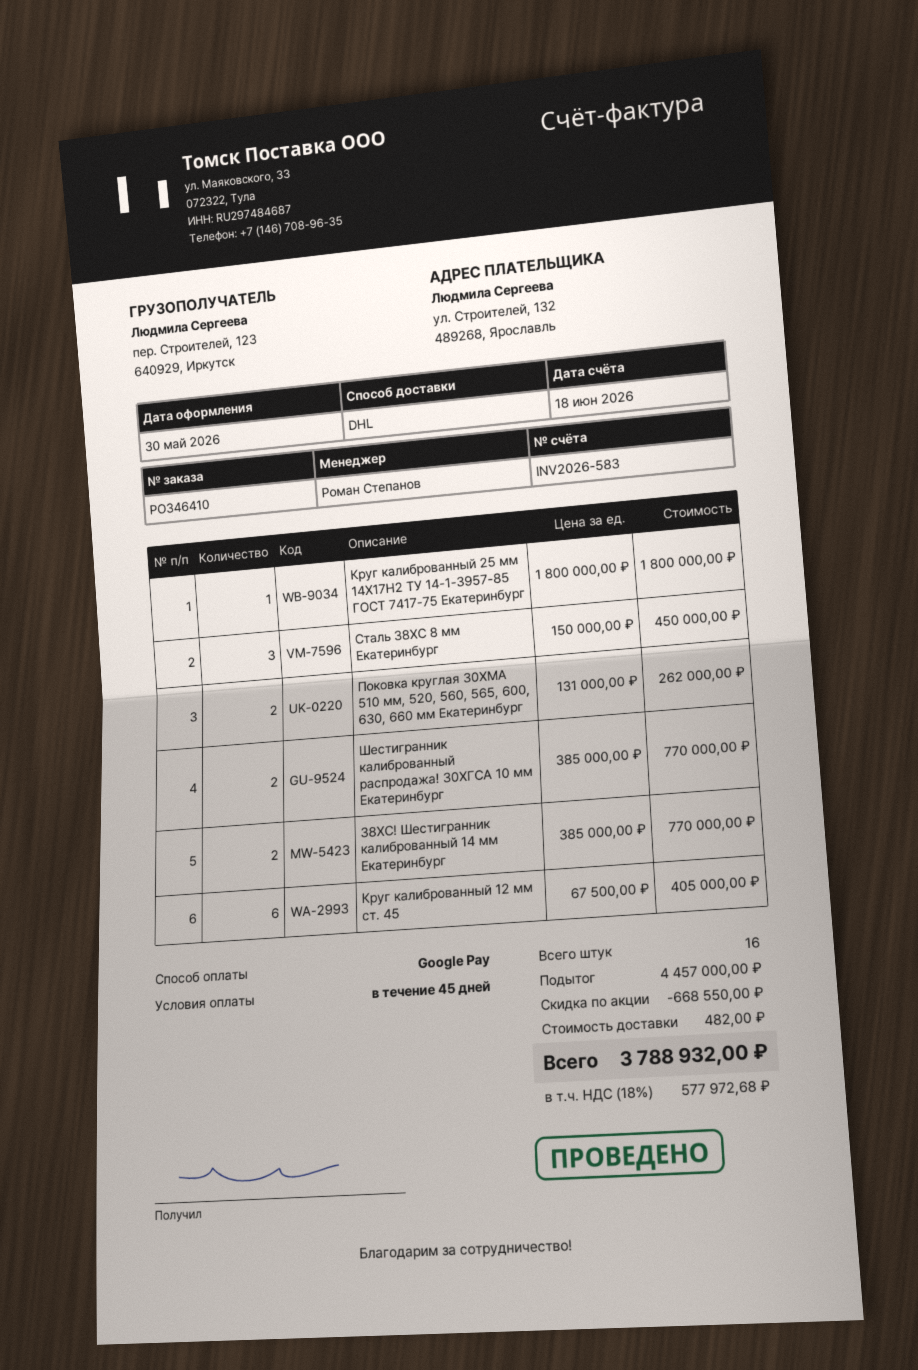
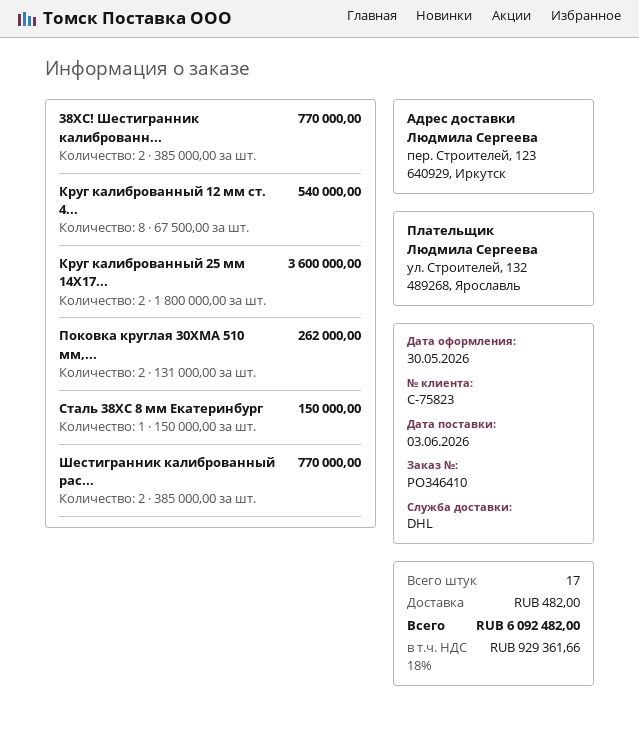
Круг калиброванный 25 мм 14Х17Н2 ТУ 14-1-3957-85 ГОСТ 7417-75 Екатеринбург: 1 x 1800000.00 = 1800000.00 -> 2 x 1800000.00 = 3600000.00
Сталь 38ХС 8 мм Екатеринбург: 3 x 150000.00 = 450000.00 -> 1 x 150000.00 = 150000.00
Круг калиброванный 12 мм ст. 45: 6 x 67500.00 = 405000.00 -> 8 x 67500.00 = 540000.00
total quantity: 16 -> 17
discount: 668550.00 -> none
tax: 18% = 577972.68 -> 18% = 929361.66
total: 3788932.00 -> 6092482.00

